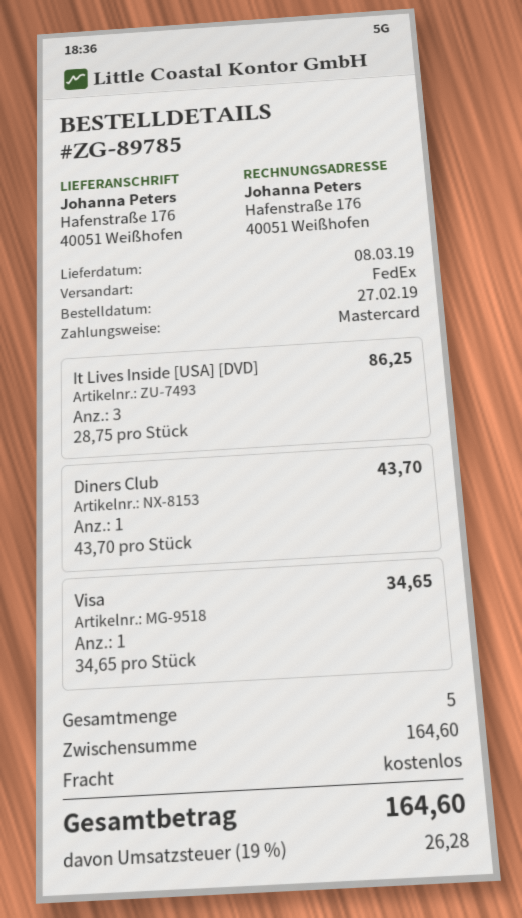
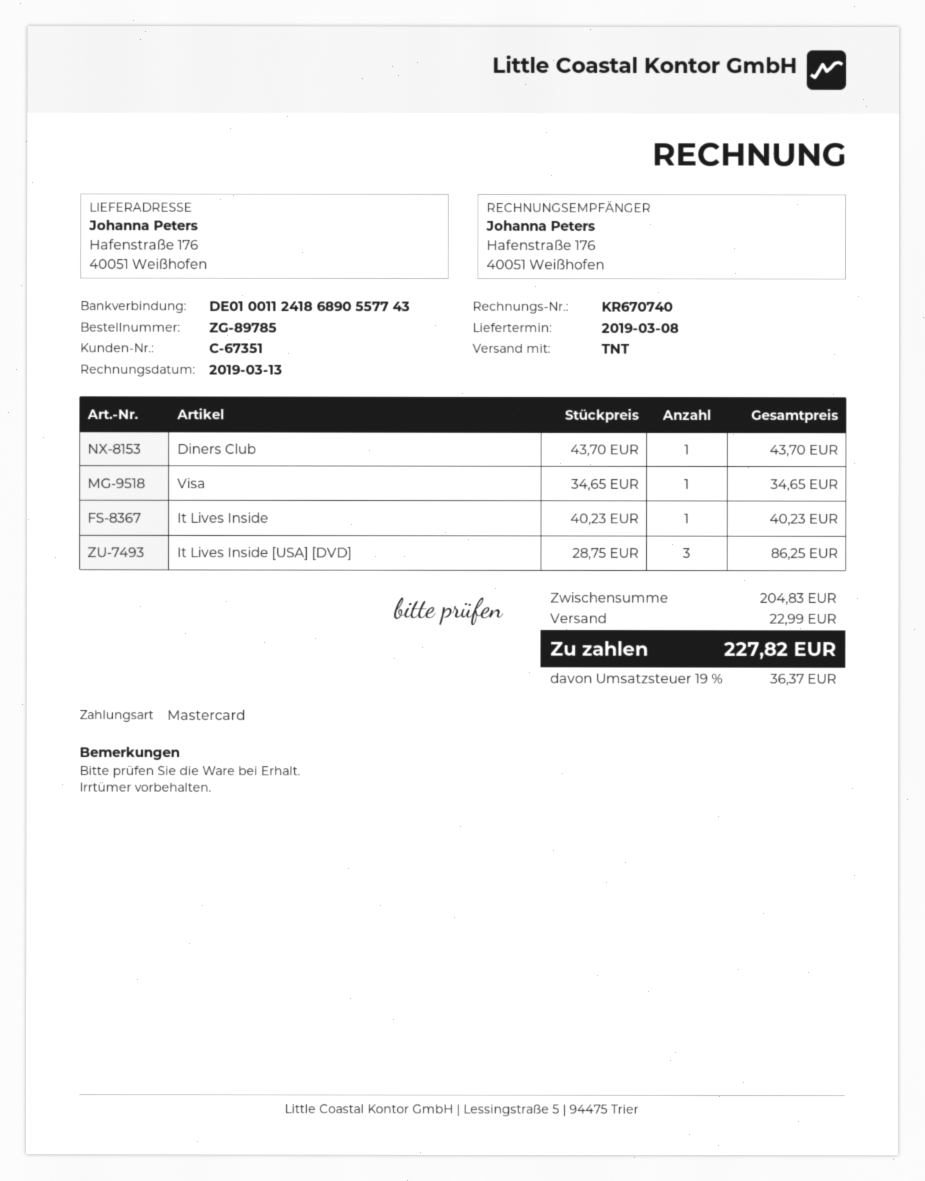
shipping method: FedEx -> TNT
It Lives Inside: none -> 1 x 40.23 = 40.23
subtotal: 164.60 -> 204.83
shipping: 0.00 -> 22.99
tax: 19% = 26.28 -> 19% = 36.37
total: 164.60 -> 227.82

